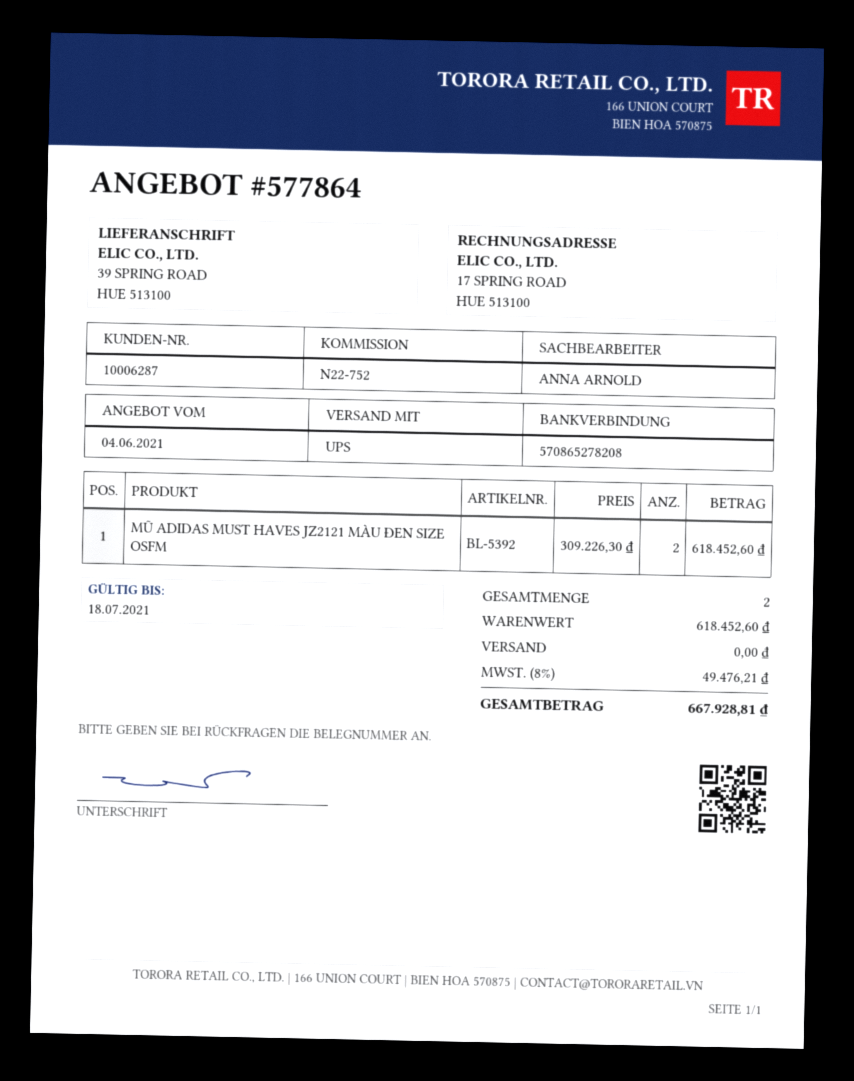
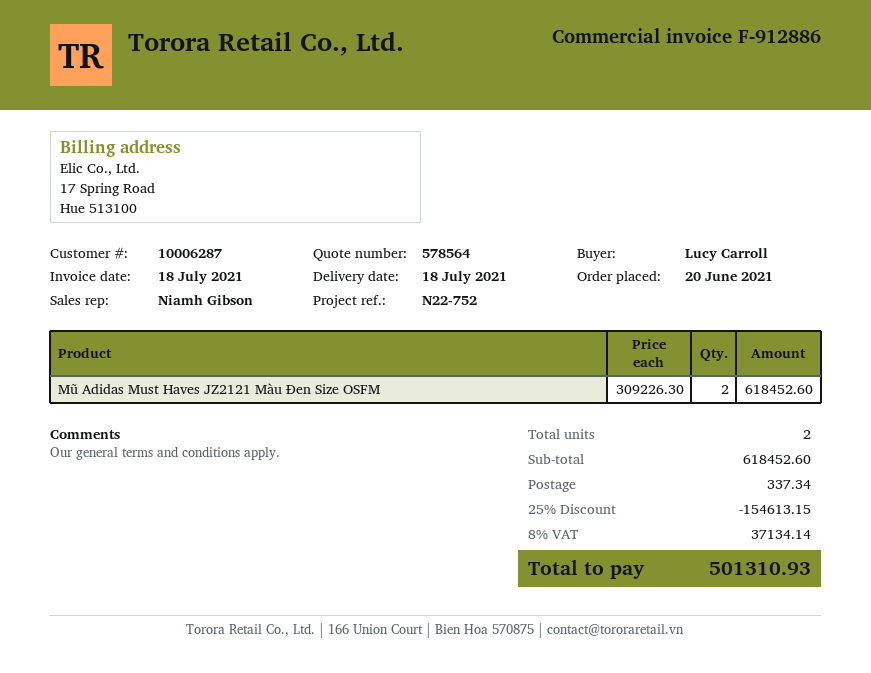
quote number: 577864 -> 578564
sales rep: ANNA ARNOLD -> Niamh Gibson
discount: none -> 25% = 154613.15
shipping: 0.00 -> 337.34
tax: 8% = 49476.21 -> 8% = 37134.14
total: 667928.81 -> 501310.93

